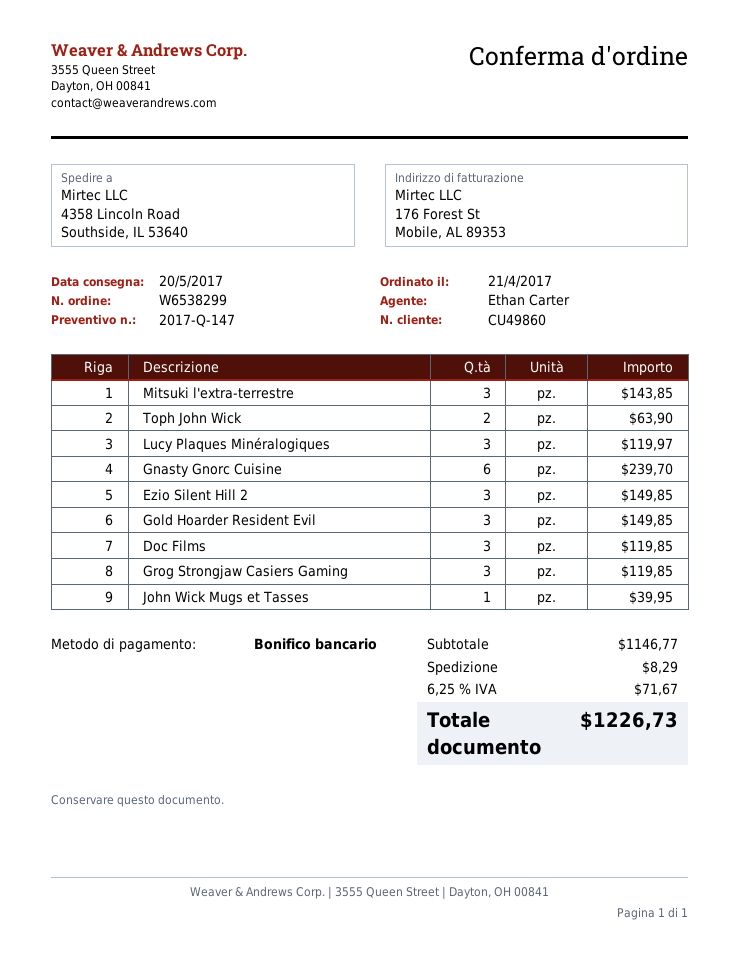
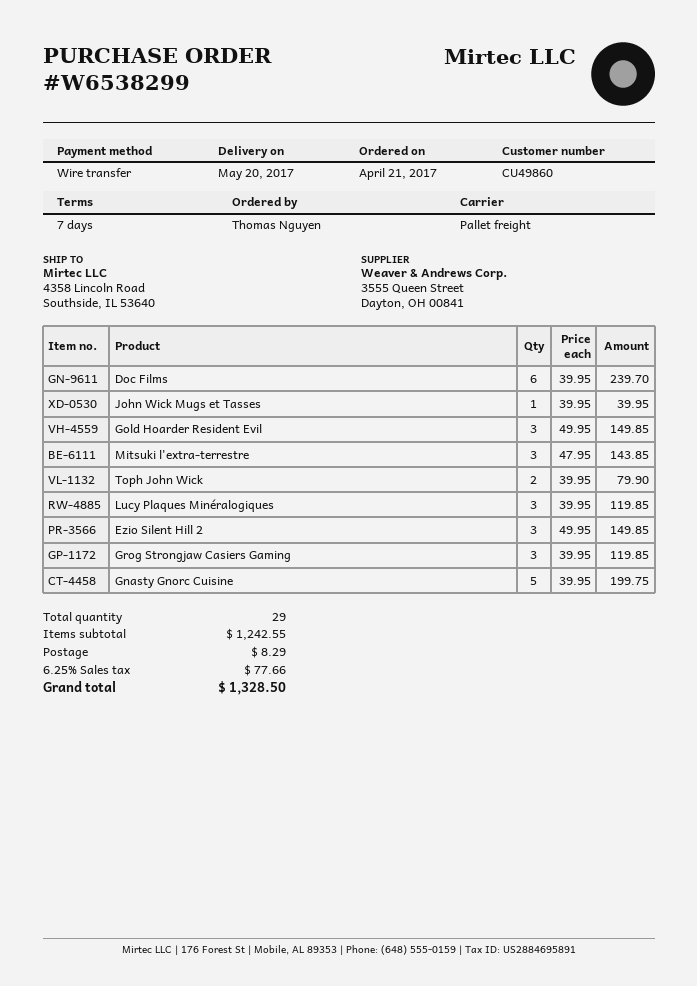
Toph John Wick: 2 for 63.90 -> 2 for 79.90
Lucy Plaques Minéralogiques: 3 for 119.97 -> 3 for 119.85
Gnasty Gnorc Cuisine: 6 for 239.70 -> 5 for 199.75
Doc Films: 3 for 119.85 -> 6 for 239.70
subtotal: 1146.77 -> 1242.55
tax: 6.25% = 71.67 -> 6.25% = 77.66
total: 1226.73 -> 1328.50

